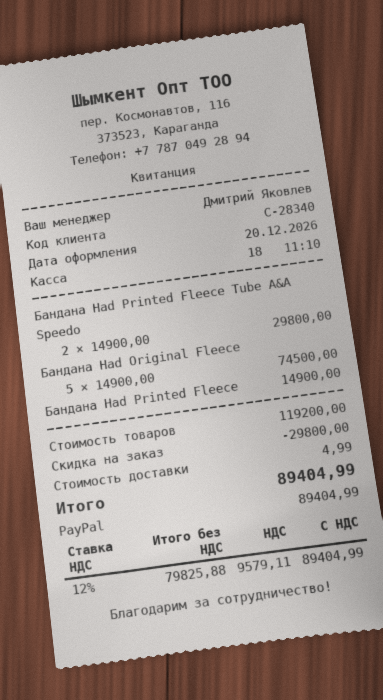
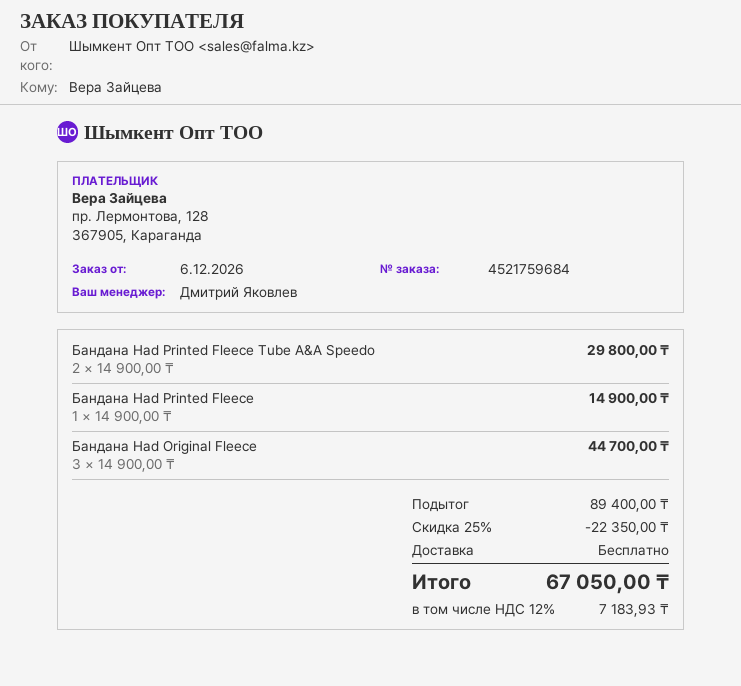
order date: 2026-12-20 -> 2026-12-06
Бандана Had Original Fleece: 5 x 14900.00 = 74500.00 -> 3 x 14900.00 = 44700.00
subtotal: 119200.00 -> 89400.00
discount: 29800.00 -> 22350.00
shipping: 4.99 -> 0.00
tax: 12% = 9579.11 -> 12% = 7183.93
total: 89404.99 -> 67050.00

